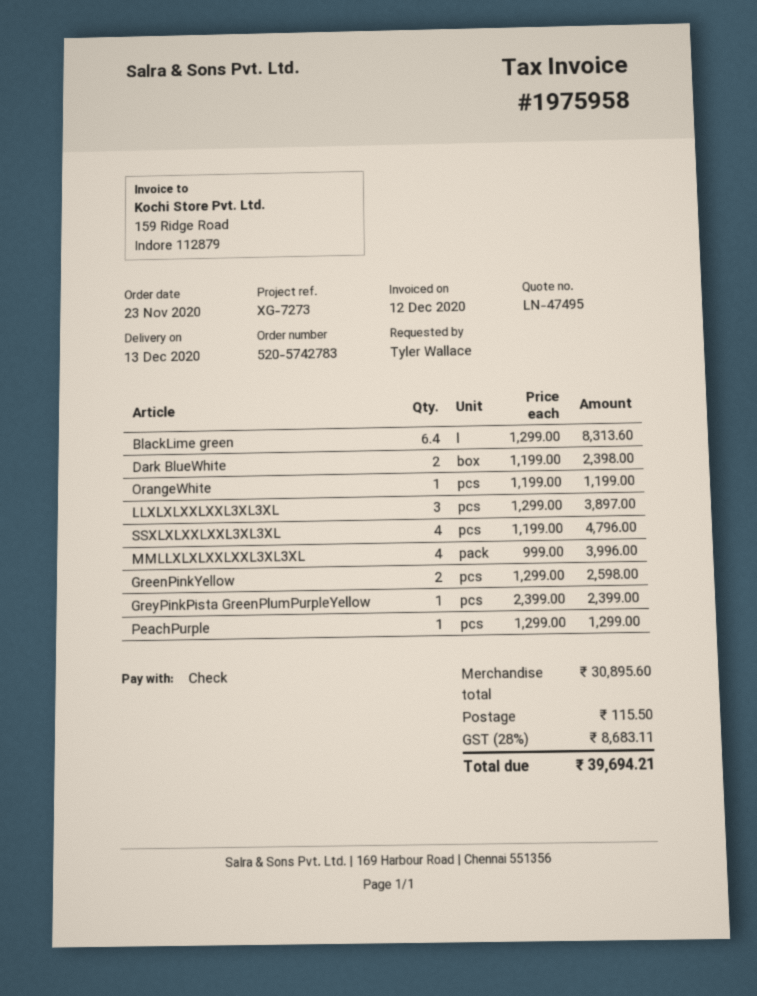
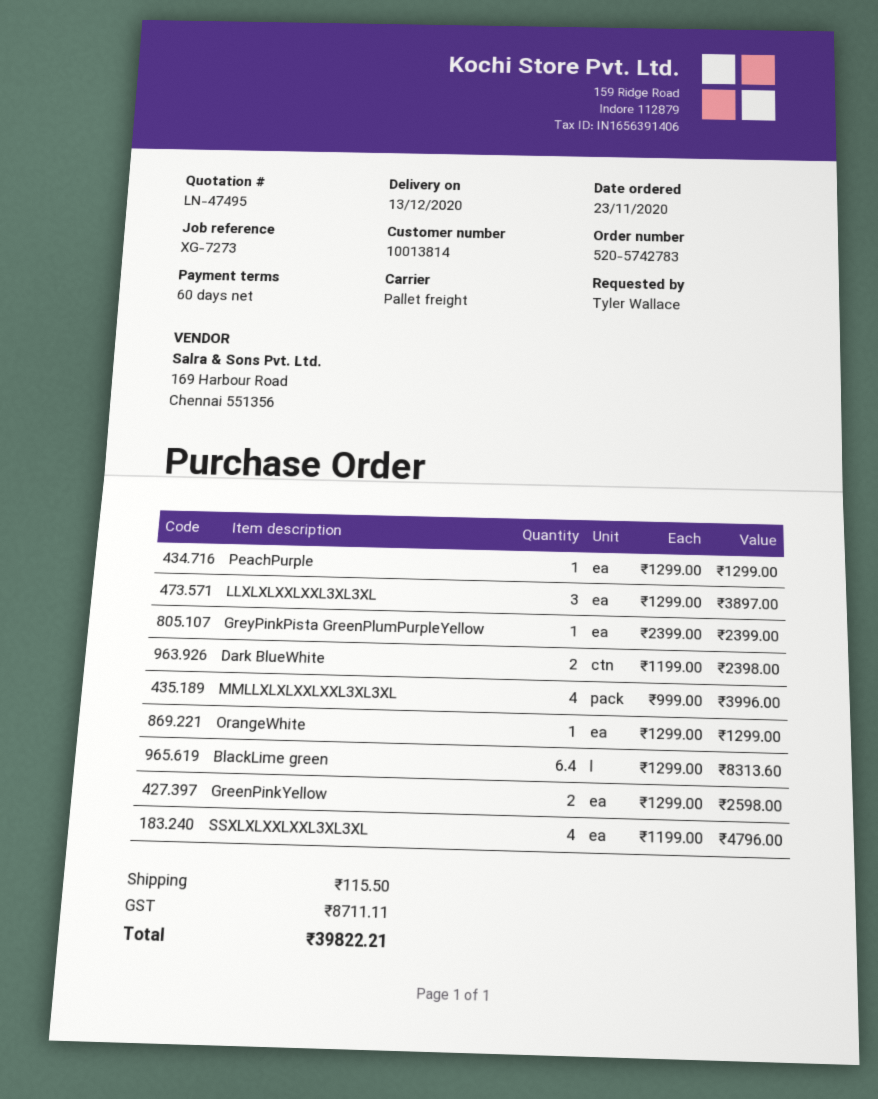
OrangeWhite: 1 x 1199.00 = 1199.00 -> 1 x 1299.00 = 1299.00
tax: 8683.11 -> 8711.11
total: 39694.21 -> 39822.21

